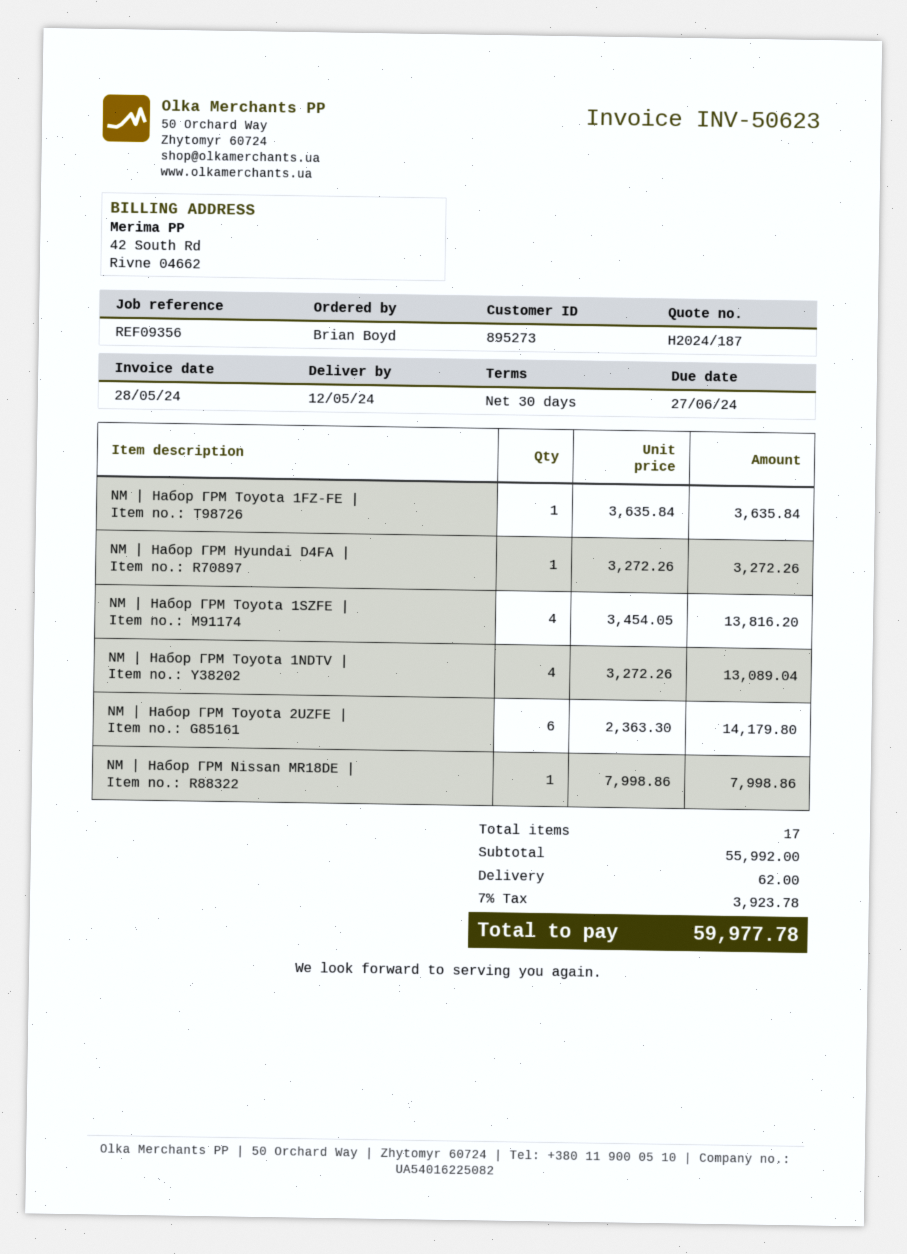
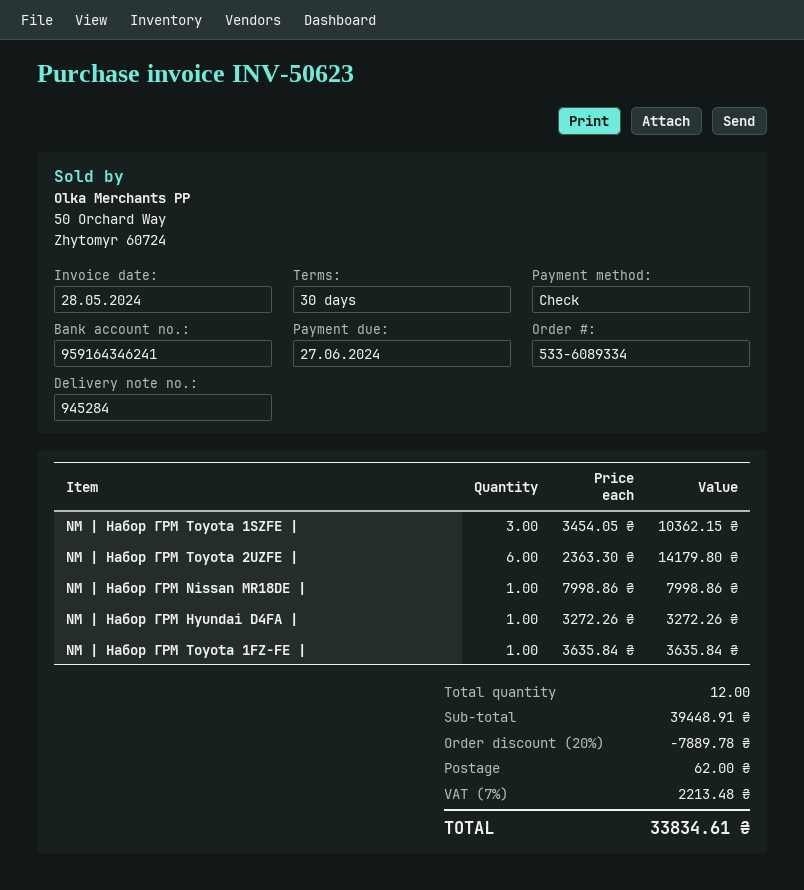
NM | Набор ГРМ Toyota 1SZFE |: 4 x 3454.05 = 13816.20 -> 3 x 3454.05 = 10362.15
NM | Набор ГРМ Toyota 1NDTV |: 4 x 3272.26 = 13089.04 -> none
total quantity: 17 -> 12
subtotal: 55992.00 -> 39448.91
discount: none -> 20% = 7889.78
tax: 7% = 3923.78 -> 7% = 2213.48
total: 59977.78 -> 33834.61

